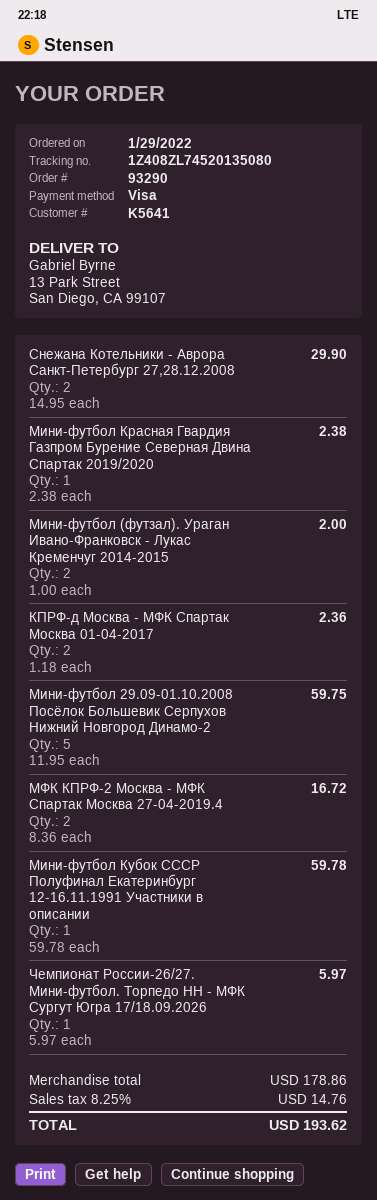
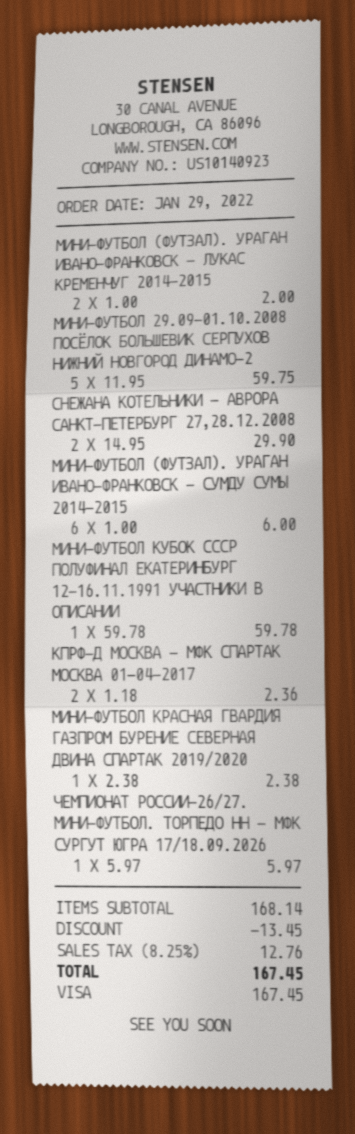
МФК КПРФ-2 Москва - МФК Спартак Москва 27-04-2019.4: 2 x 8.36 = 16.72 -> none
МИНИ-ФУТБОЛ (ФУТЗАЛ). УРАГАН ИВАНО-ФРАНКОВСК - СУМДУ СУМЫ 2014-2015: none -> 6 x 1.00 = 6.00
subtotal: 178.86 -> 168.14
discount: none -> 13.45
tax: 8.25% = 14.76 -> 8.25% = 12.76
total: 193.62 -> 167.45

